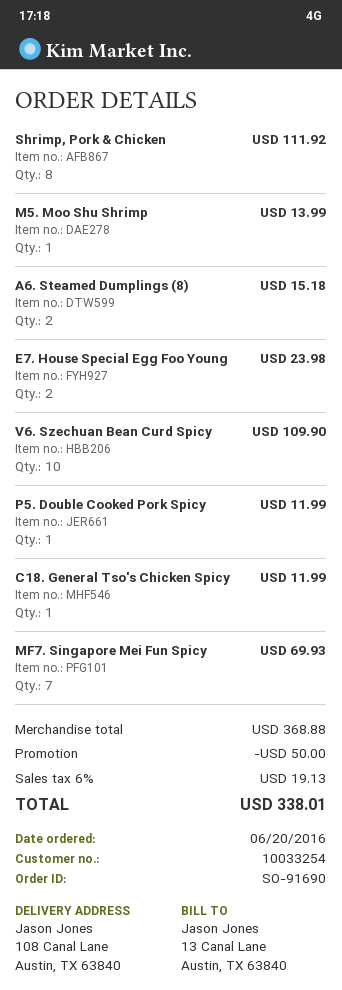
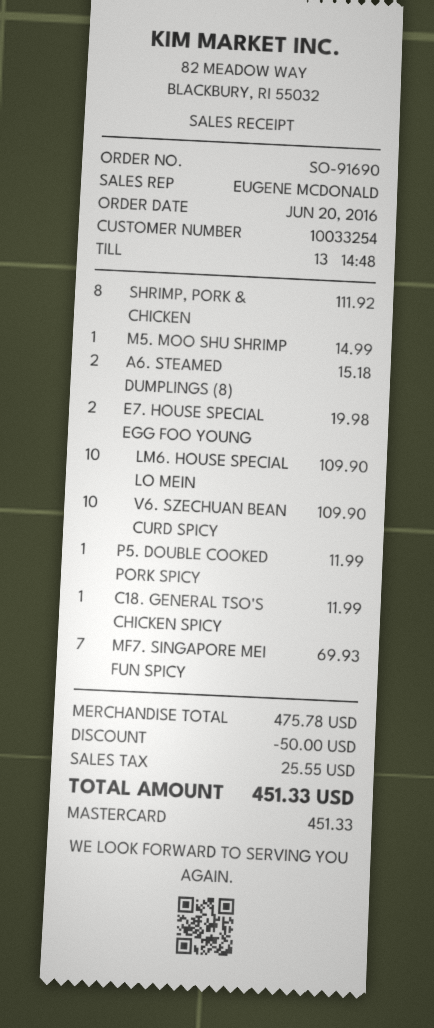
M5. Moo Shu Shrimp: 1 for 13.99 -> 1 for 14.99
E7. House Special Egg Foo Young: 2 for 23.98 -> 2 for 19.98
LM6. HOUSE SPECIAL LO MEIN: none -> 10 for 109.90
subtotal: 368.88 -> 475.78
tax: 19.13 -> 25.55
total: 338.01 -> 451.33

